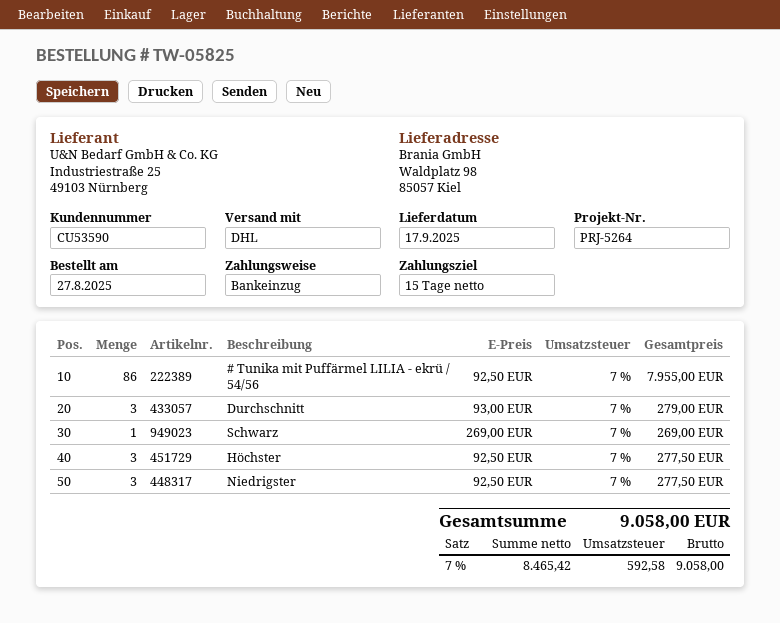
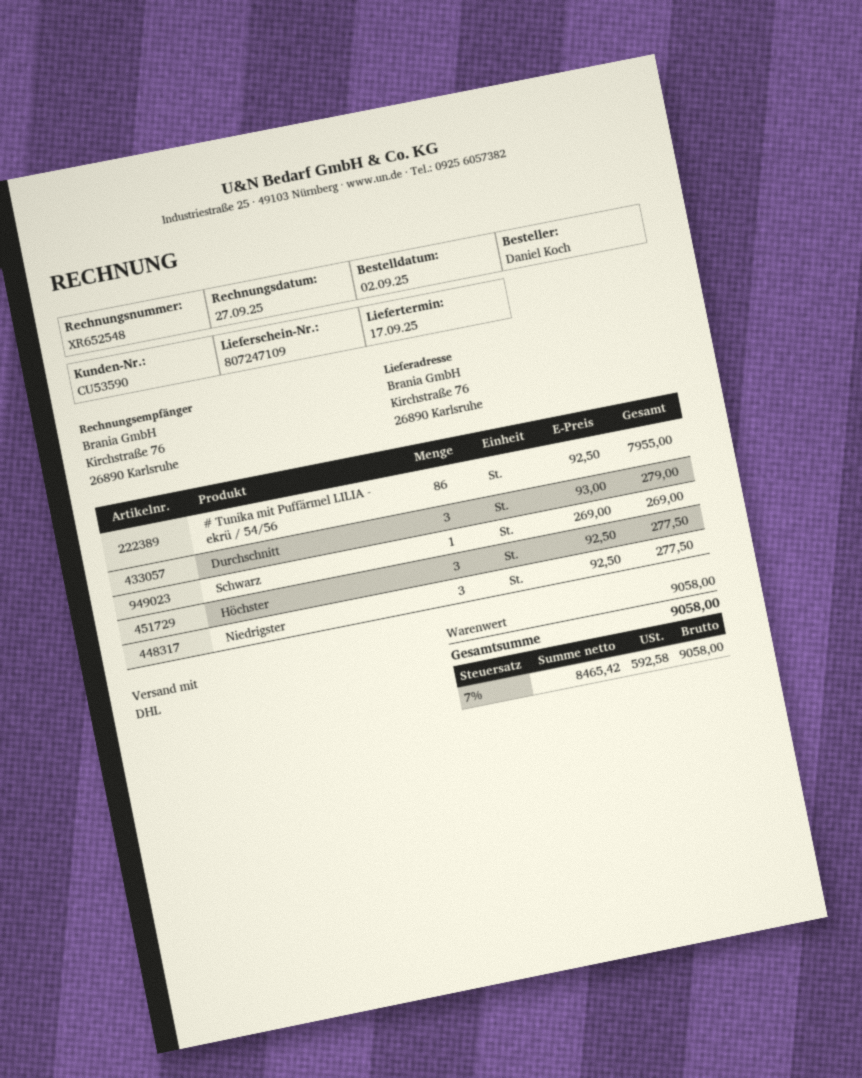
order date: 2025-08-27 -> 2025-09-02
ship to: Waldplatz 98, 85057 Kiel -> Kirchstraße 76, 26890 Karlsruhe

